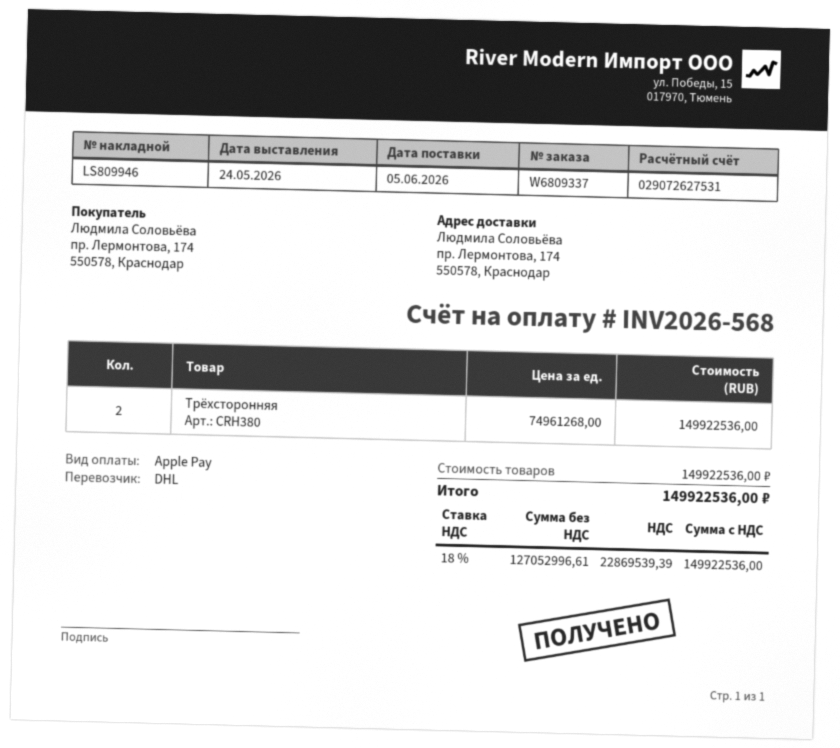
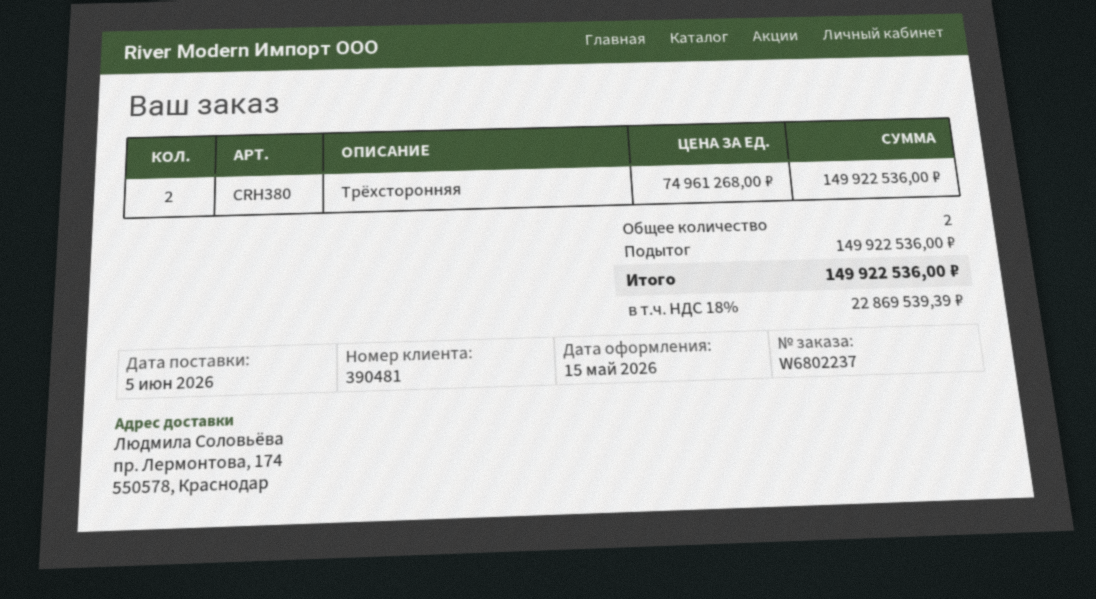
order number: W6809337 -> W6802237

